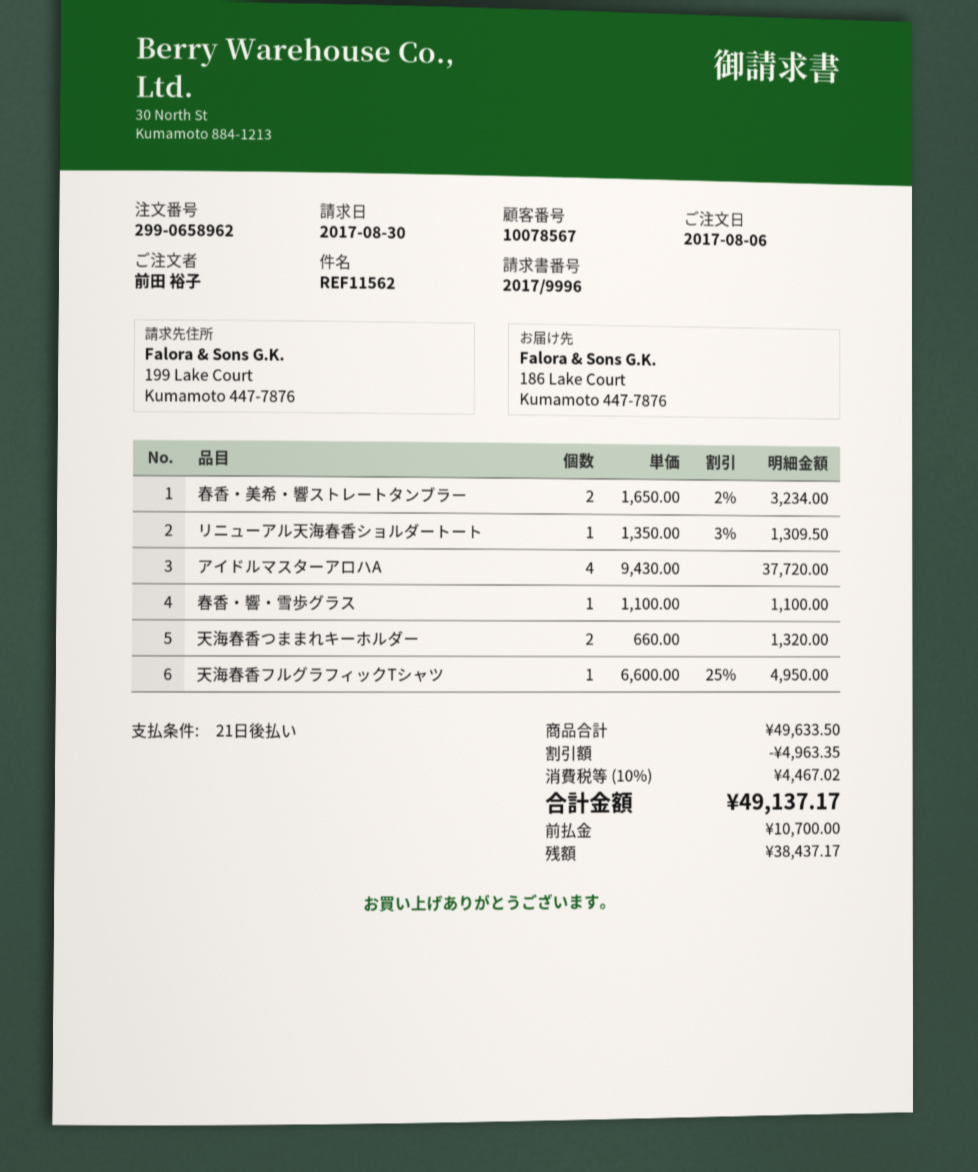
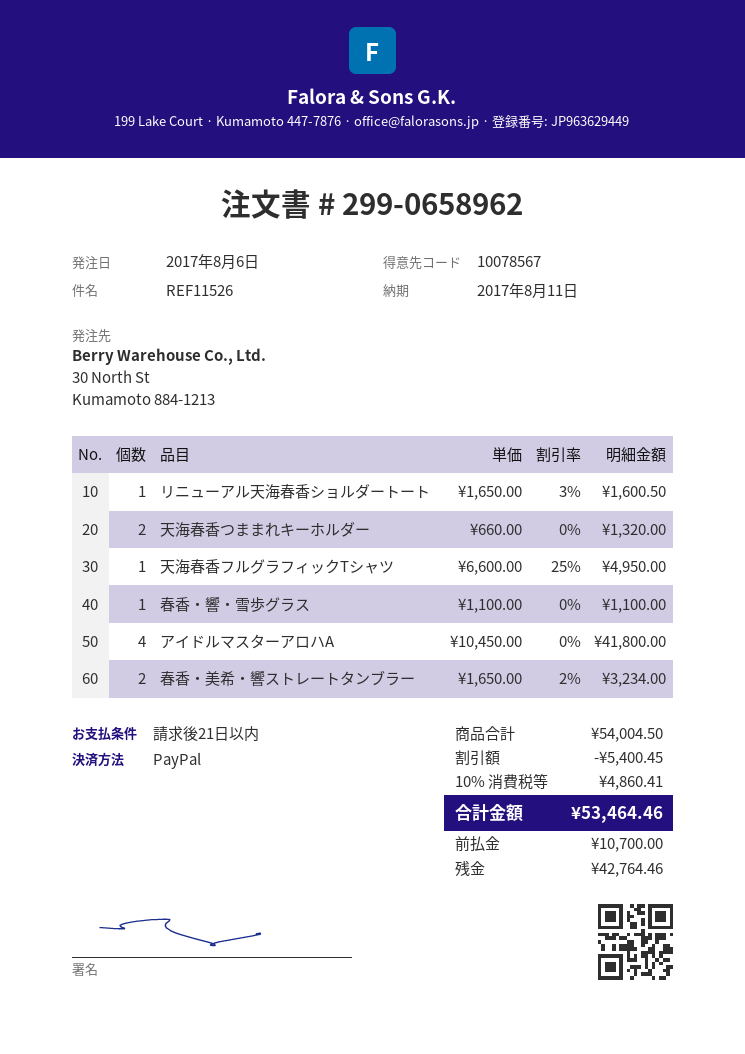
reference: REF11562 -> REF11526
リニューアル天海春香ショルダートート: 1 x 1350.00 - 3% = 1309.50 -> 1 x 1650.00 - 3% = 1600.50
アイドルマスターアロハA: 4 x 9430.00 = 37720.00 -> 4 x 10450.00 = 41800.00
subtotal: 49633.50 -> 54004.50
discount: 4963.35 -> 5400.45
tax: 10% = 4467.02 -> 10% = 4860.41
total: 49137.17 -> 53464.46
balance: 38437.17 -> 42764.46

